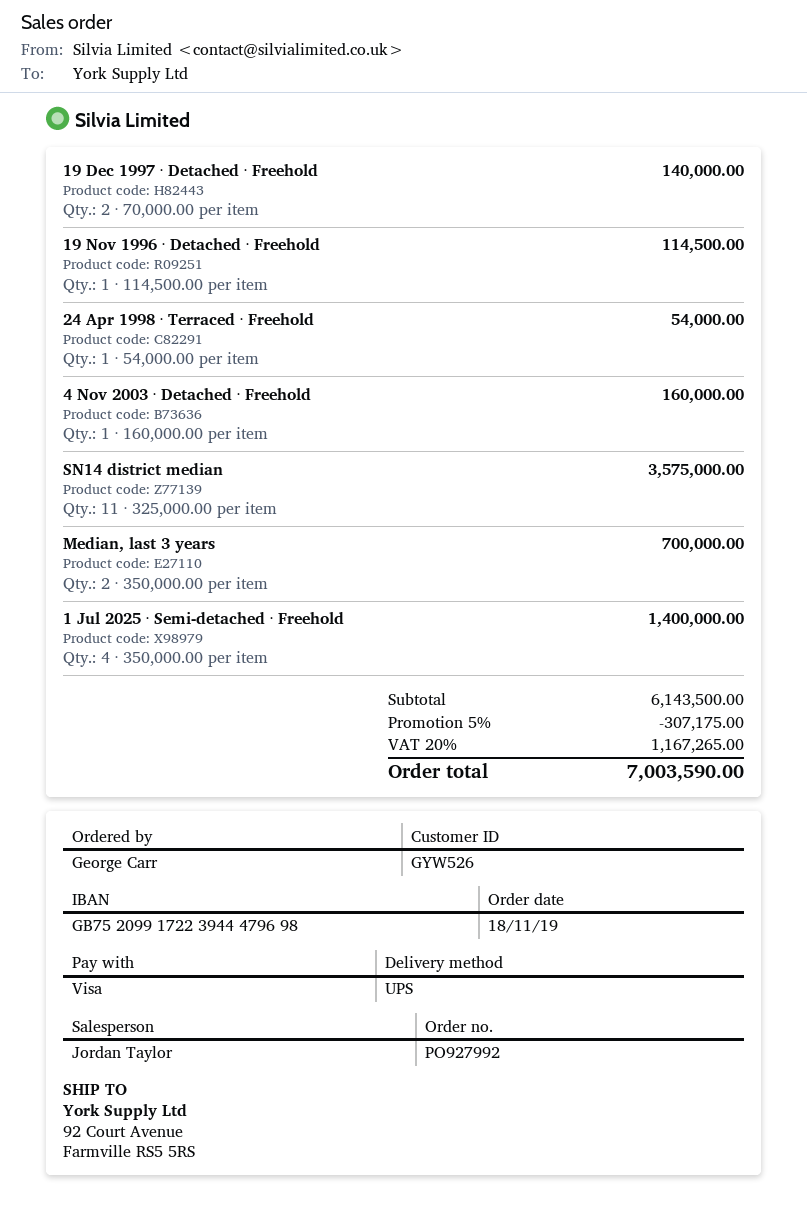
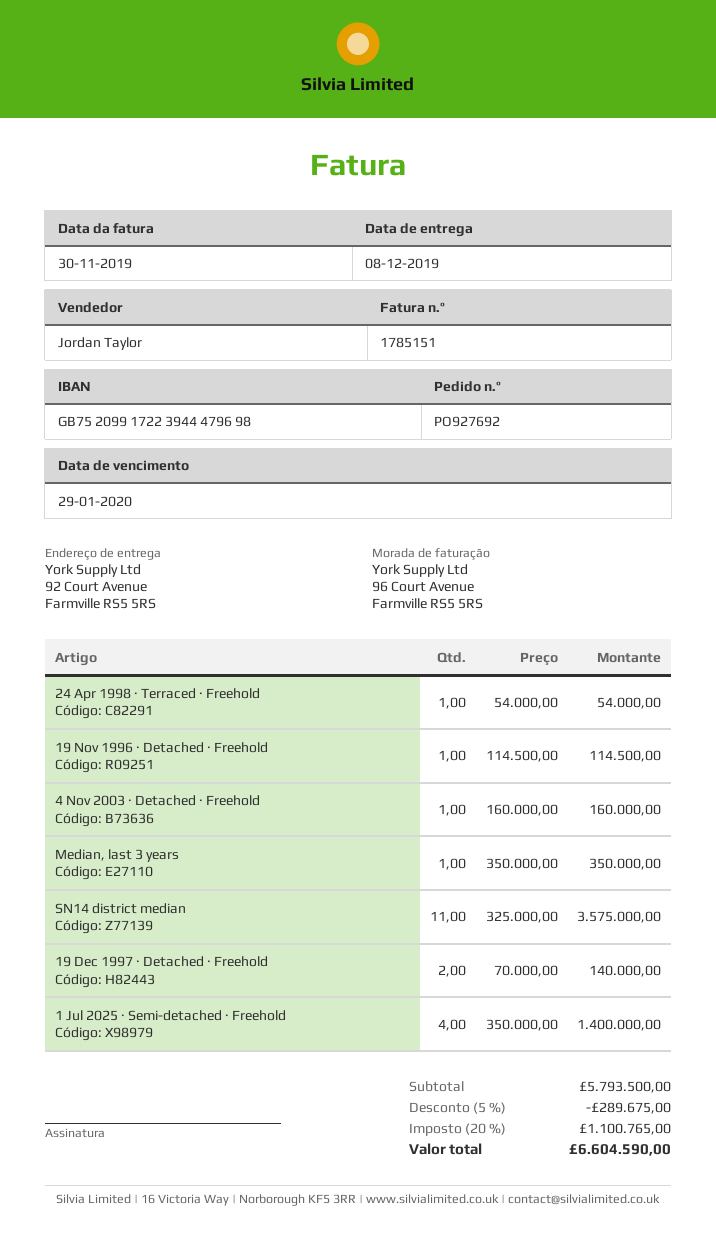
order number: PO927992 -> PO927692
Median, last 3 years: 2 x 350000.00 = 700000.00 -> 1 x 350000.00 = 350000.00
subtotal: 6143500.00 -> 5793500.00
discount: 5% = 307175.00 -> 5% = 289675.00
tax: 20% = 1167265.00 -> 20% = 1100765.00
total: 7003590.00 -> 6604590.00

